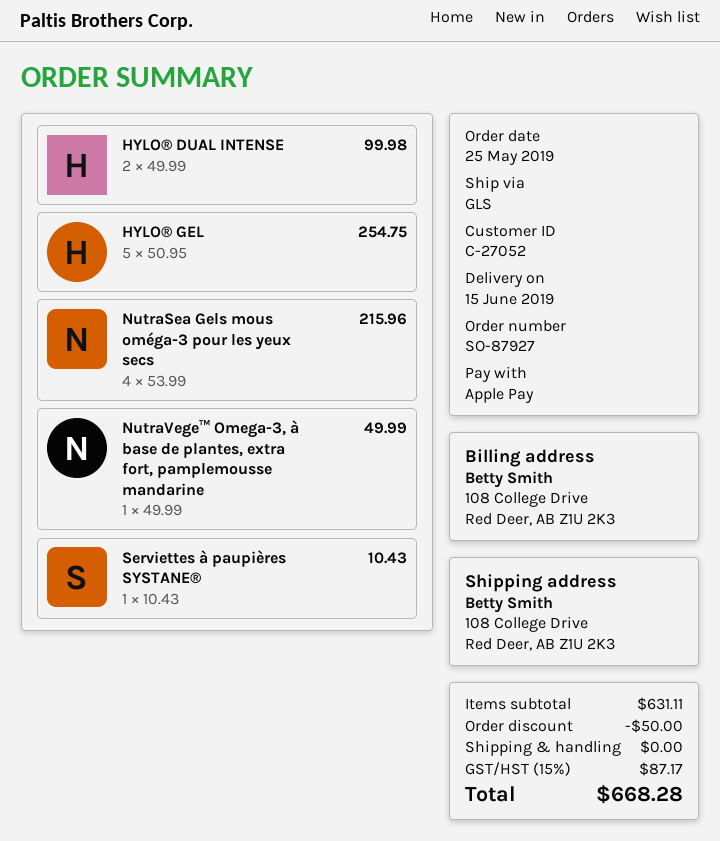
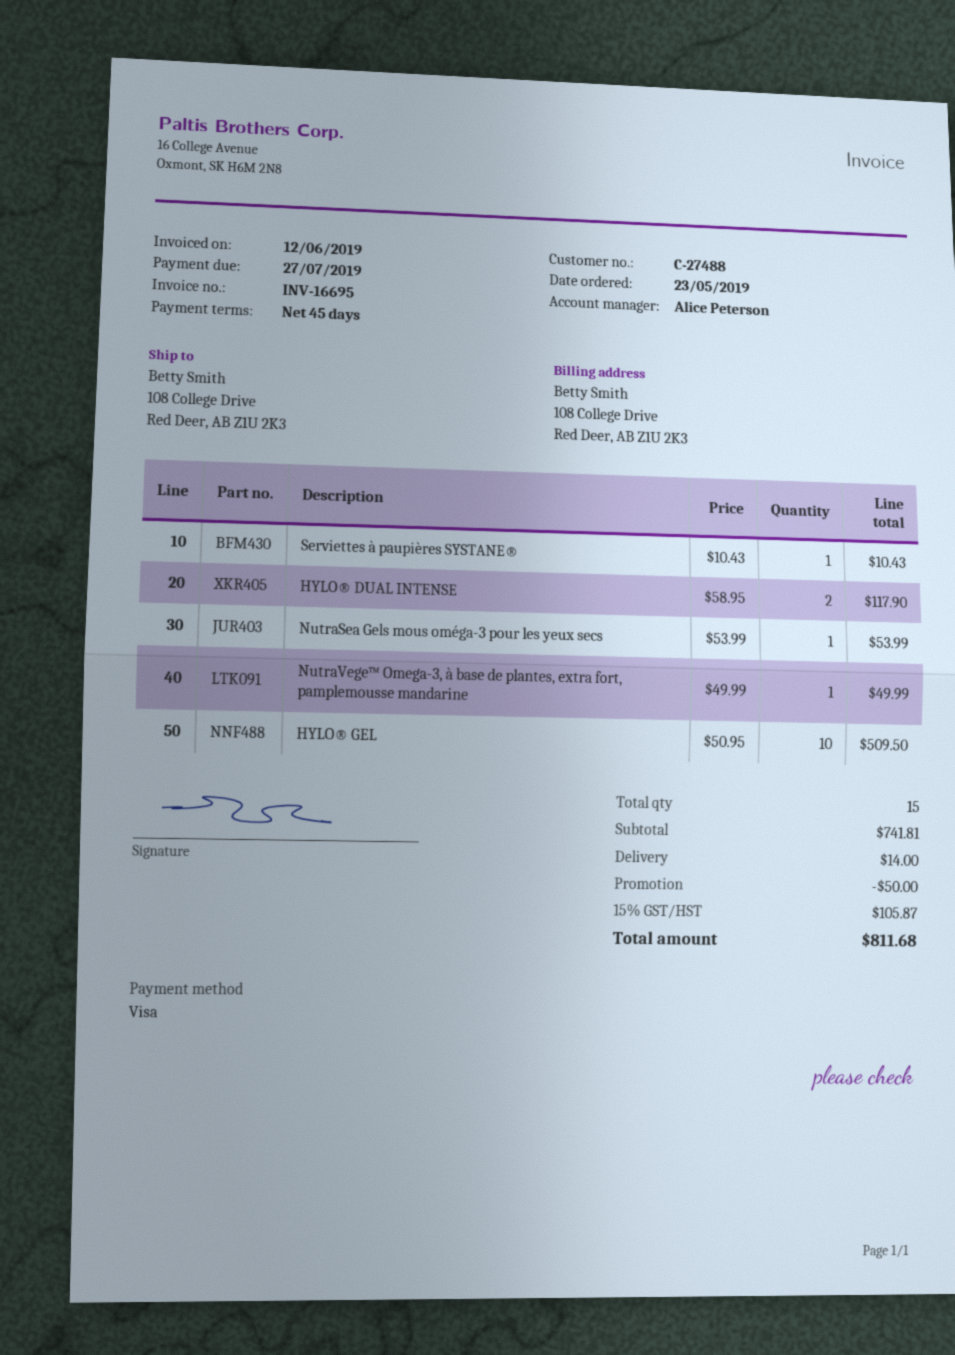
order date: 2019-05-25 -> 2019-05-23
customer number: C-27052 -> C-27488
payment method: Apple Pay -> Visa
HYLO® DUAL INTENSE: 2 x 49.99 = 99.98 -> 2 x 58.95 = 117.90
HYLO® GEL: 5 x 50.95 = 254.75 -> 10 x 50.95 = 509.50
NutraSea Gels mous oméga-3 pour les yeux secs: 4 x 53.99 = 215.96 -> 1 x 53.99 = 53.99
subtotal: 631.11 -> 741.81
shipping: 0.00 -> 14.00
tax: 15% = 87.17 -> 15% = 105.87
total: 668.28 -> 811.68

